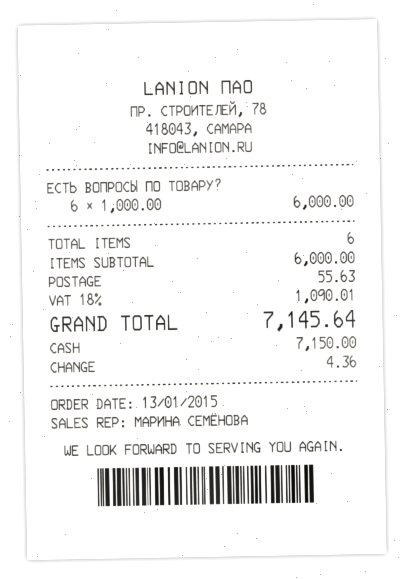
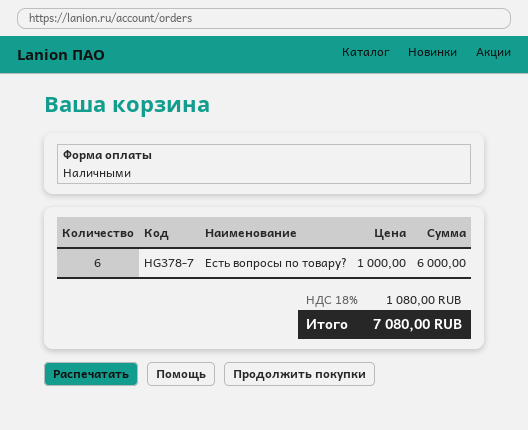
shipping: 55.63 -> none
tax: 18% = 1090.01 -> 18% = 1080.00
total: 7145.64 -> 7080.00

